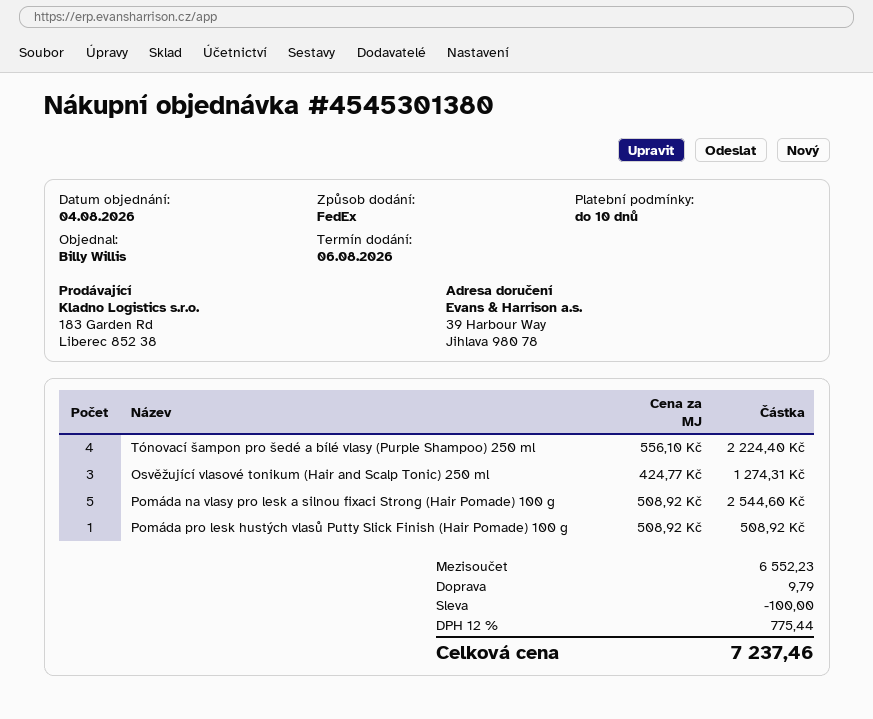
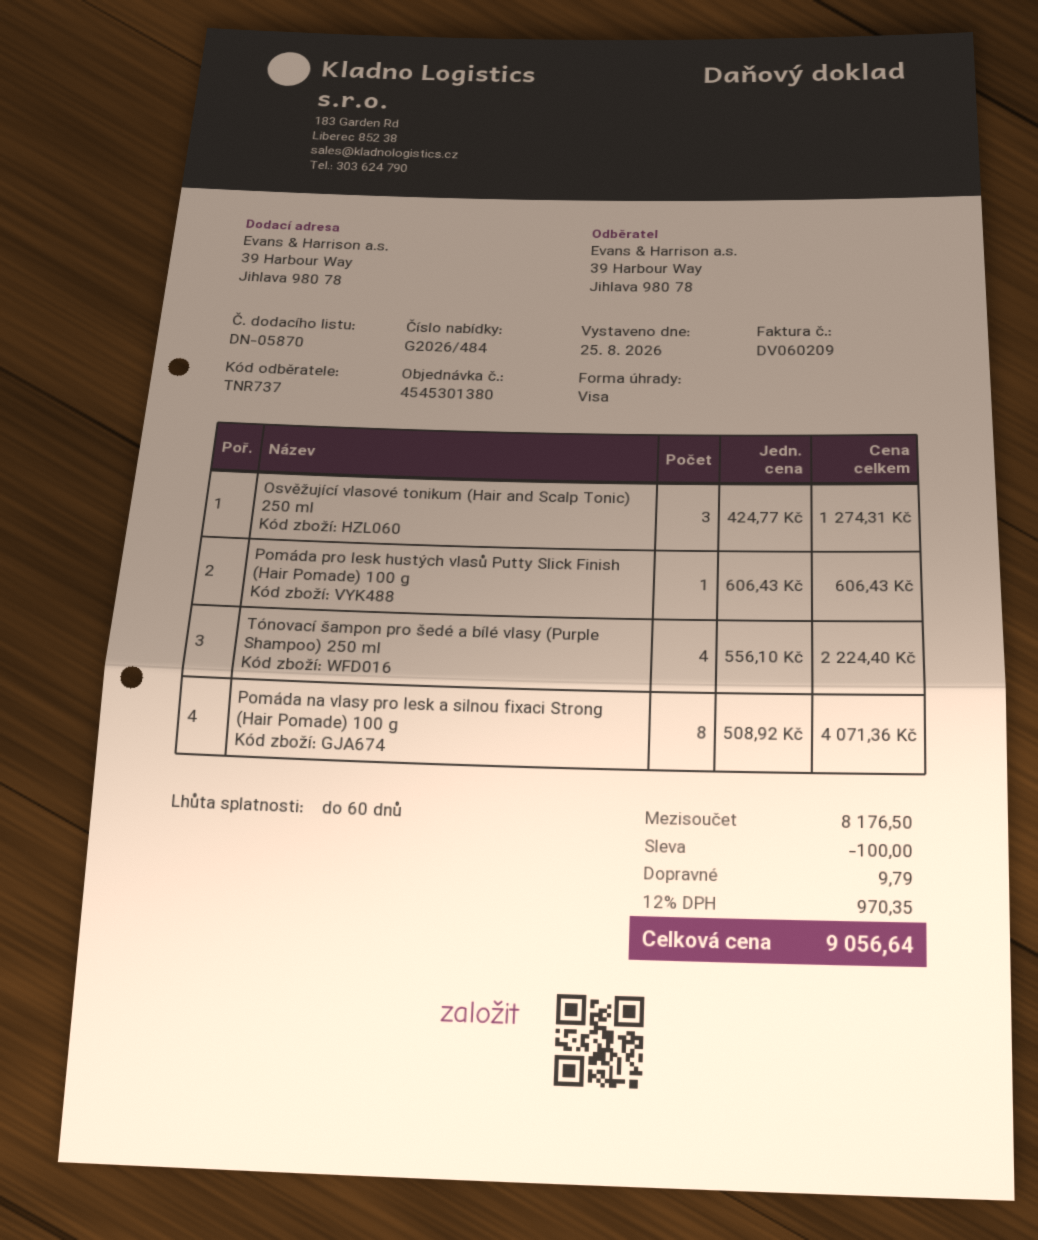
payment terms: 10 days -> 60 days
Pomáda na vlasy pro lesk a silnou fixaci Strong (Hair Pomade) 100 g: 5 x 508.92 = 2544.60 -> 8 x 508.92 = 4071.36
Pomáda pro lesk hustých vlasů Putty Slick Finish (Hair Pomade) 100 g: 1 x 508.92 = 508.92 -> 1 x 606.43 = 606.43
subtotal: 6552.23 -> 8176.50
tax: 12% = 775.44 -> 12% = 970.35
total: 7237.46 -> 9056.64

